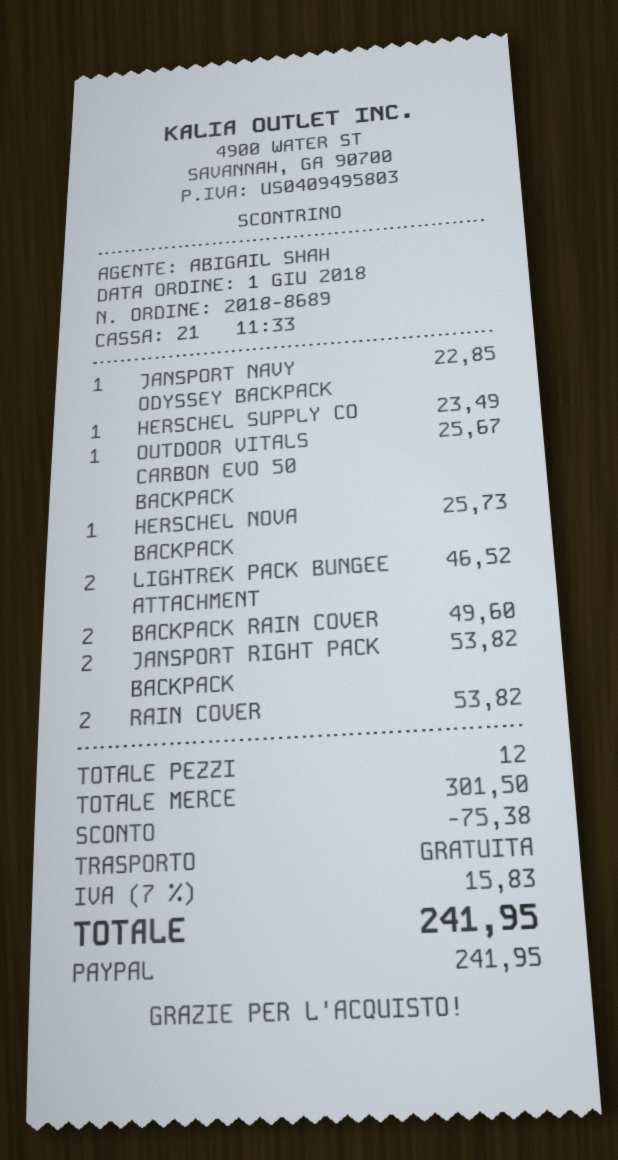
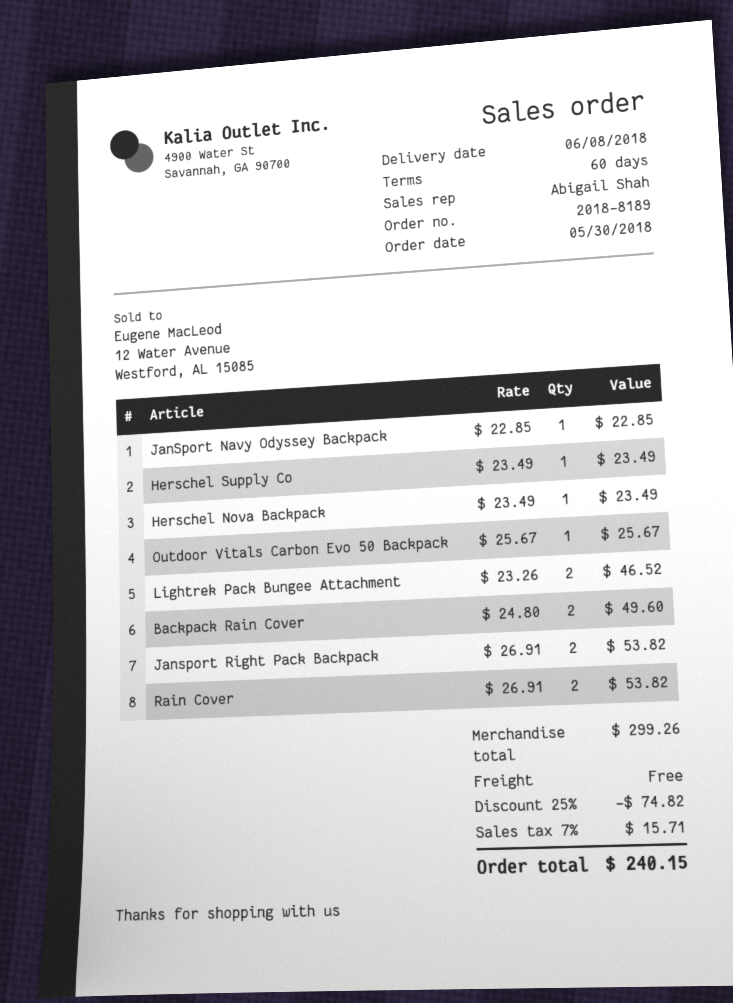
order number: 2018-8689 -> 2018-8189
order date: 2018-06-01 -> 2018-05-30
HERSCHEL NOVA BACKPACK: 1 for 25.73 -> 1 for 23.49
subtotal: 301.50 -> 299.26
discount: 75.38 -> 74.82
tax: 7% = 15.83 -> 7% = 15.71
total: 241.95 -> 240.15

